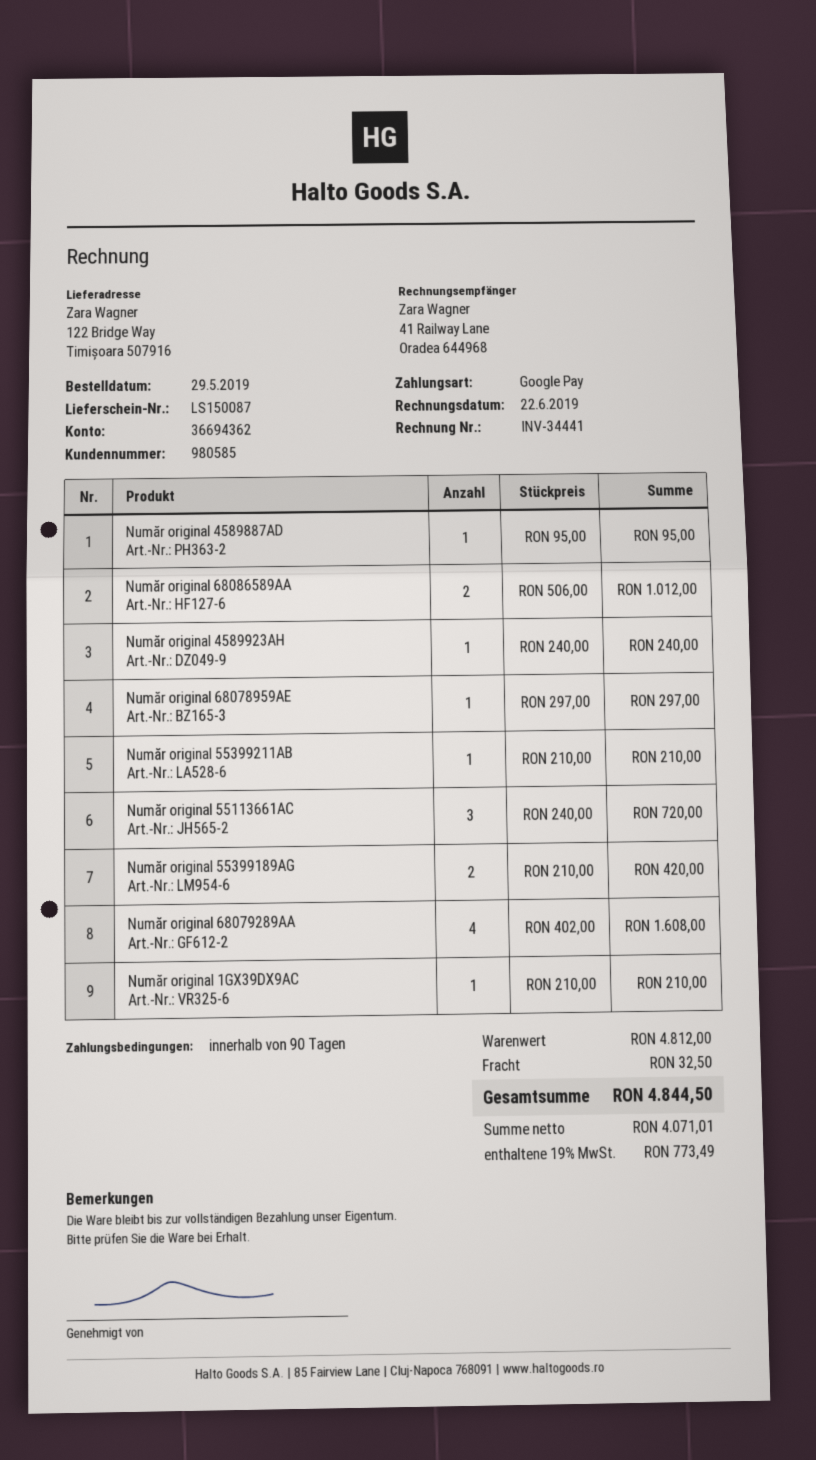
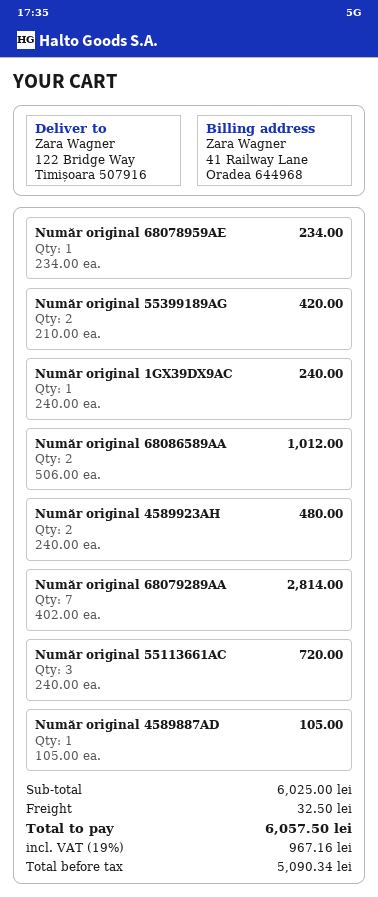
Număr original 4589887AD: 1 x 95.00 = 95.00 -> 1 x 105.00 = 105.00
Număr original 4589923AH: 1 x 240.00 = 240.00 -> 2 x 240.00 = 480.00
Număr original 68078959AE: 1 x 297.00 = 297.00 -> 1 x 234.00 = 234.00
Număr original 55399211AB: 1 x 210.00 = 210.00 -> none
Număr original 68079289AA: 4 x 402.00 = 1608.00 -> 7 x 402.00 = 2814.00
Număr original 1GX39DX9AC: 1 x 210.00 = 210.00 -> 1 x 240.00 = 240.00
subtotal: 4812.00 -> 6025.00
net: 4071.01 -> 5090.34
tax: 19% = 773.49 -> 19% = 967.16
total: 4844.50 -> 6057.50

